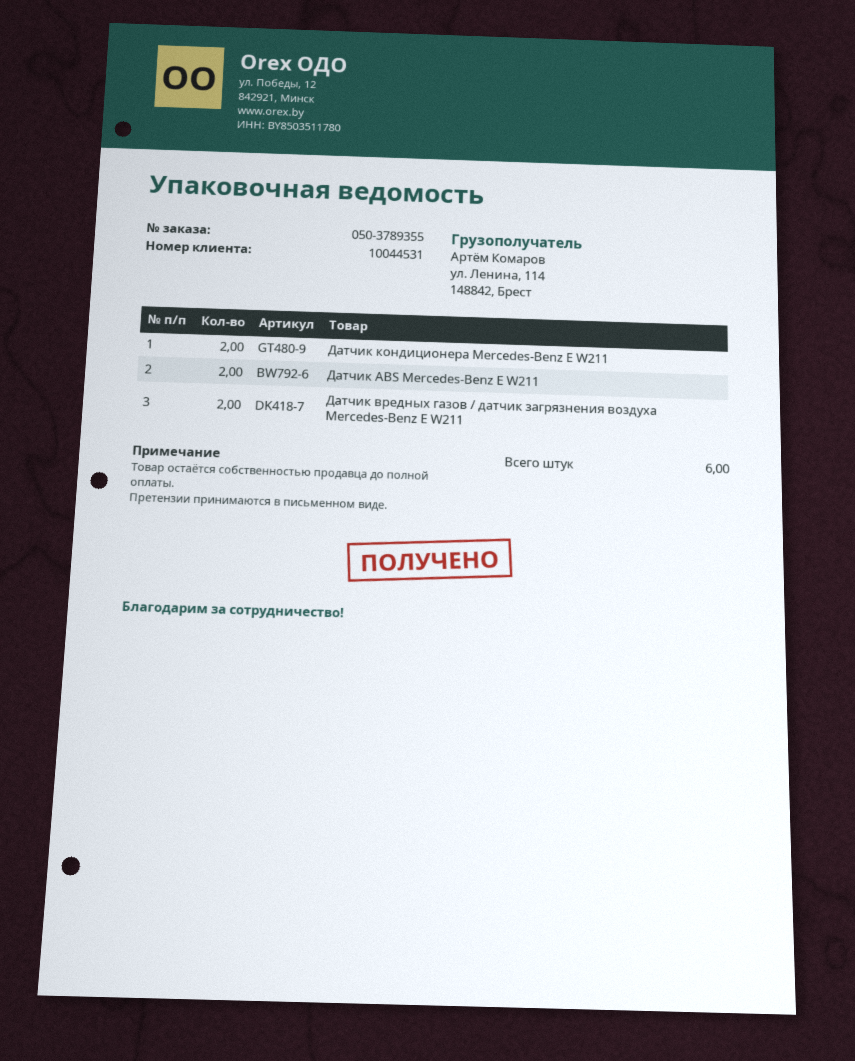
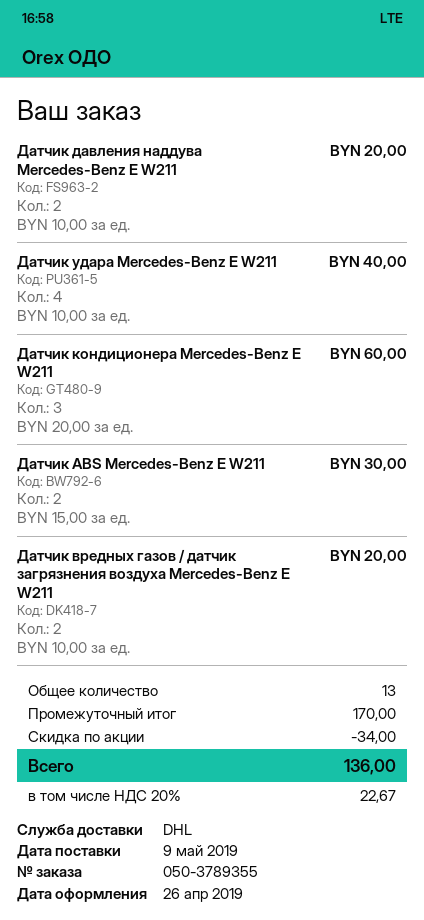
Датчик кондиционера Mercedes-Benz E W211: 2 -> 3
Датчик давления наддува Mercedes-Benz E W211: none -> 2
Датчик удара Mercedes-Benz E W211: none -> 4
total quantity: 6 -> 13

